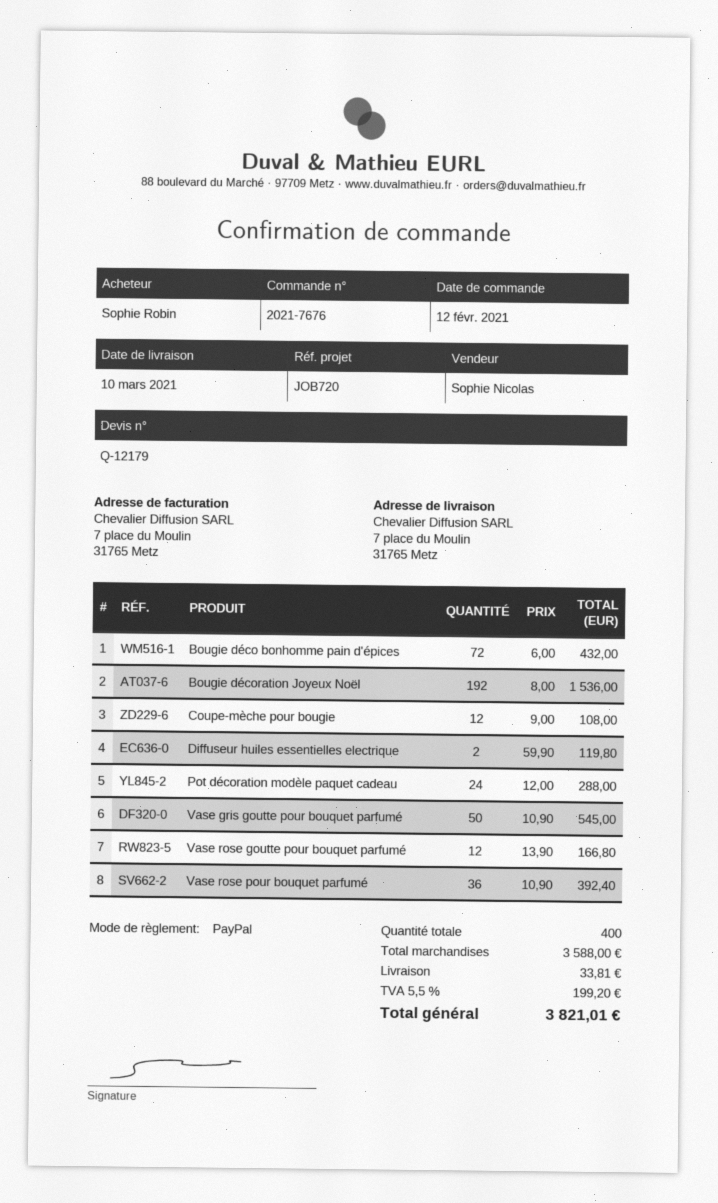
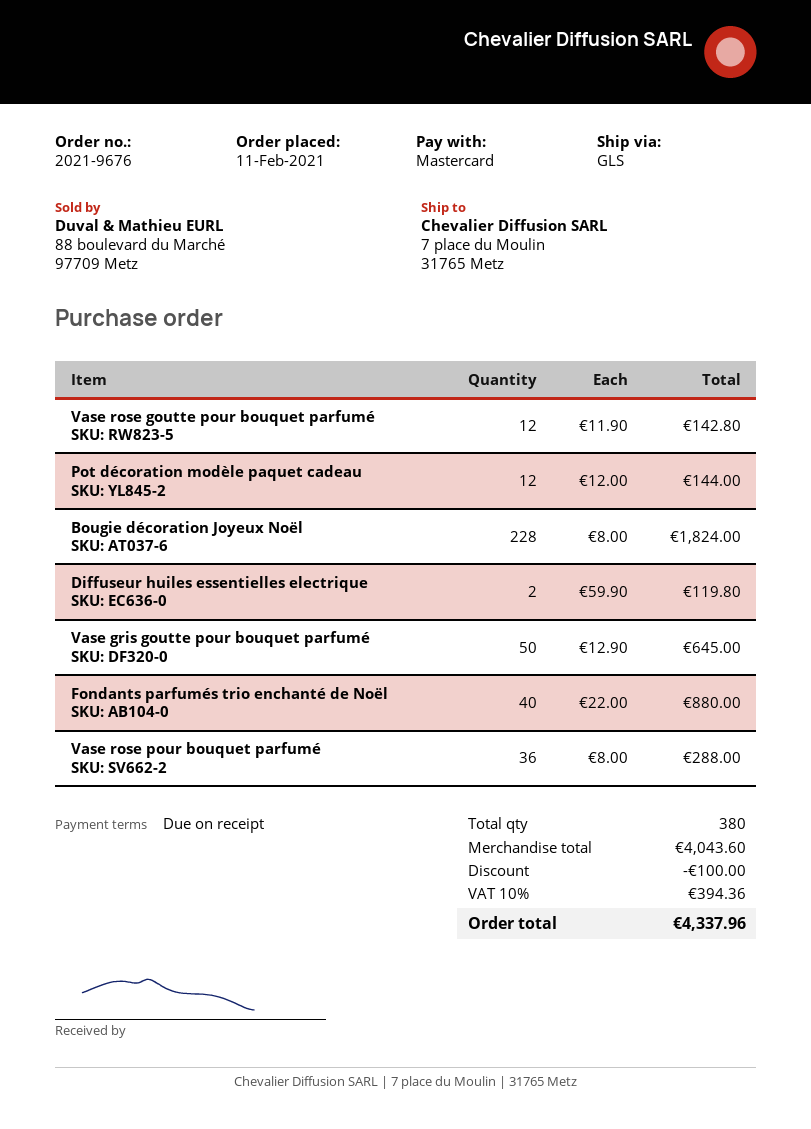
order number: 2021-7676 -> 2021-9676
order date: 2021-02-12 -> 2021-02-11
payment method: PayPal -> Mastercard
Bougie déco bonhomme pain d'épices: 72 x 6.00 = 432.00 -> none
Bougie décoration Joyeux Noël: 192 x 8.00 = 1536.00 -> 228 x 8.00 = 1824.00
Coupe-mèche pour bougie: 12 x 9.00 = 108.00 -> none
Pot décoration modèle paquet cadeau: 24 x 12.00 = 288.00 -> 12 x 12.00 = 144.00
Vase gris goutte pour bouquet parfumé: 50 x 10.90 = 545.00 -> 50 x 12.90 = 645.00
Vase rose goutte pour bouquet parfumé: 12 x 13.90 = 166.80 -> 12 x 11.90 = 142.80
Vase rose pour bouquet parfumé: 36 x 10.90 = 392.40 -> 36 x 8.00 = 288.00
Fondants parfumés trio enchanté de Noël: none -> 40 x 22.00 = 880.00
total quantity: 400 -> 380
subtotal: 3588.00 -> 4043.60
discount: none -> 100.00
shipping: 33.81 -> none
tax: 5.5% = 199.20 -> 10% = 394.36
total: 3821.01 -> 4337.96

